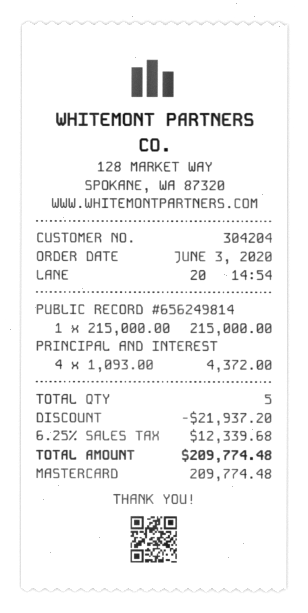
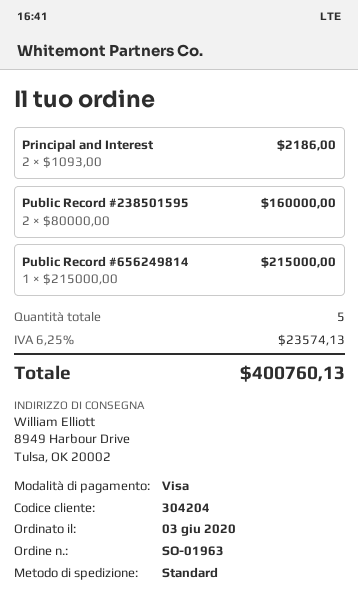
payment method: Mastercard -> Visa
PRINCIPAL AND INTEREST: 4 x 1093.00 = 4372.00 -> 2 x 1093.00 = 2186.00
Public Record #238501595: none -> 2 x 80000.00 = 160000.00
discount: 21937.20 -> none
tax: 6.25% = 12339.68 -> 6.25% = 23574.13
total: 209774.48 -> 400760.13

